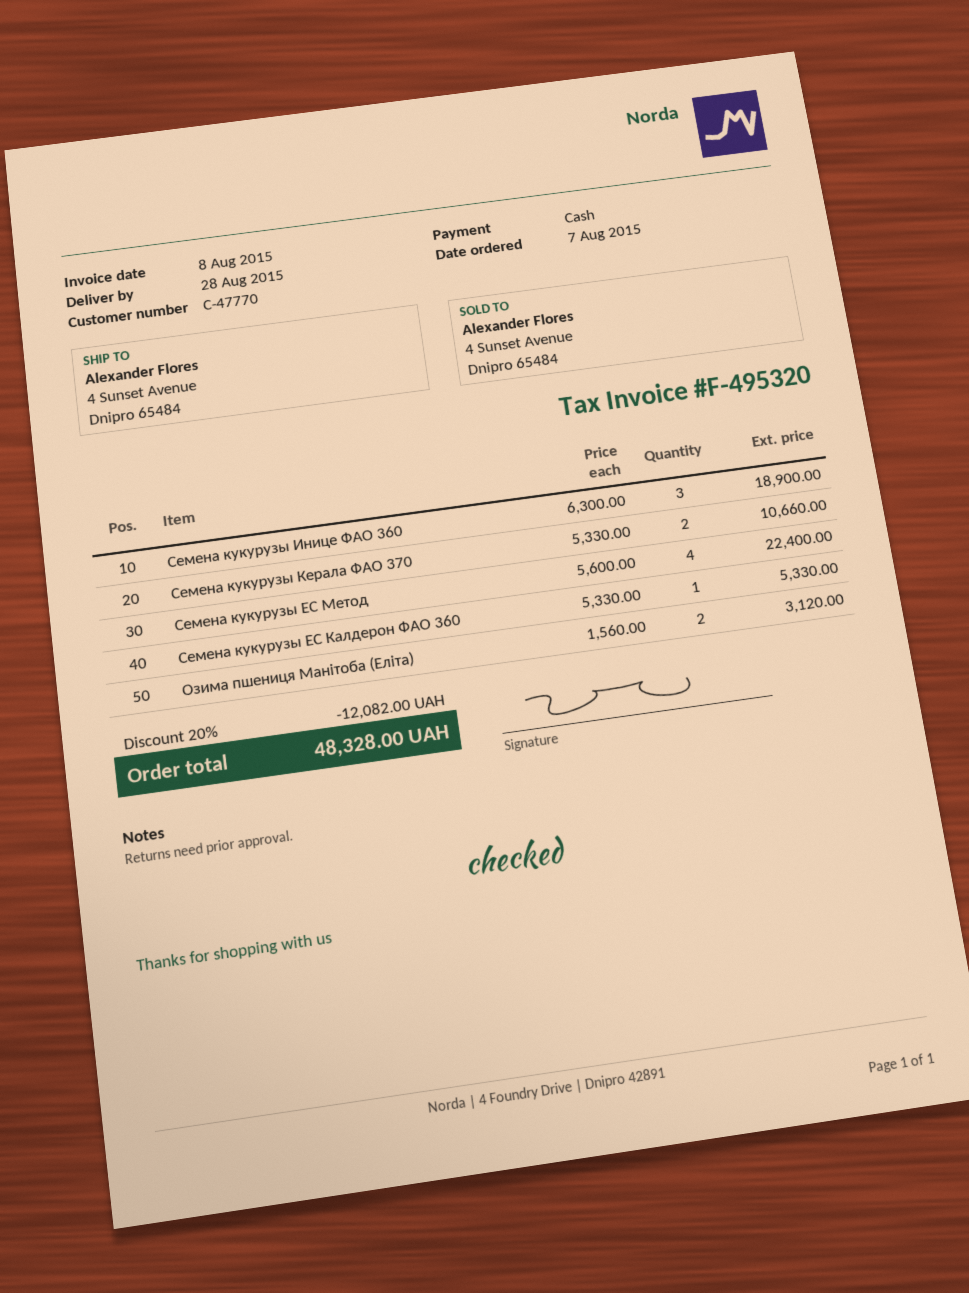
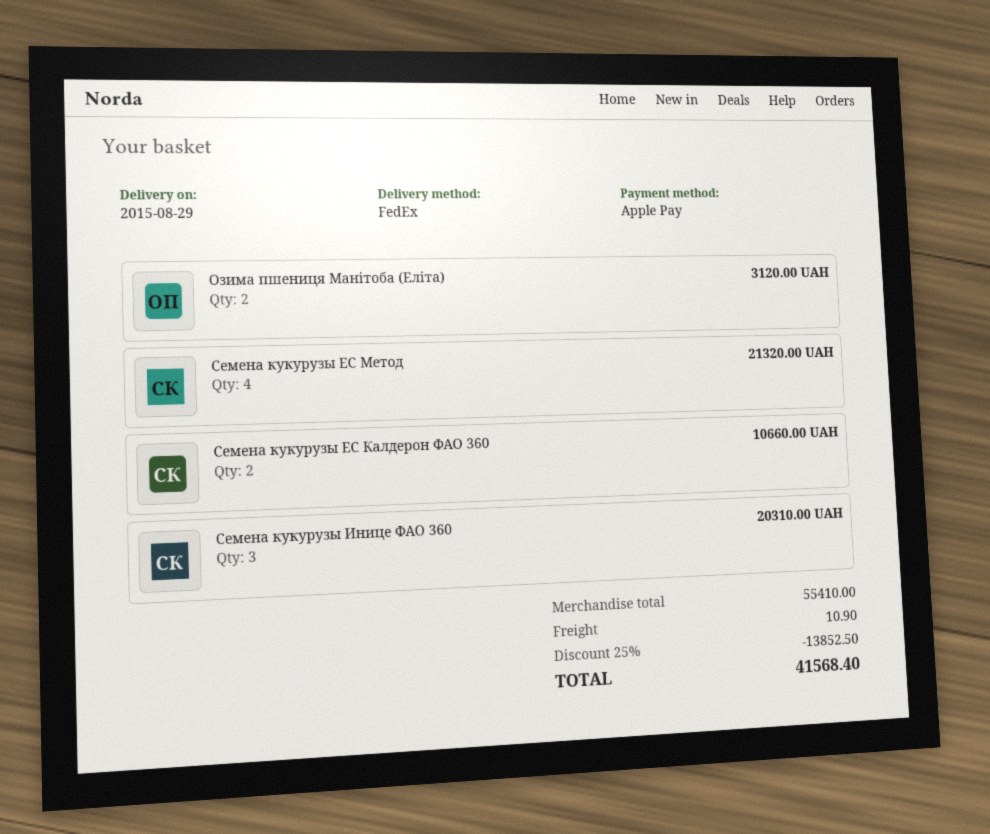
delivery date: 2015-08-28 -> 2015-08-29
payment method: cash -> Apple Pay
Семена кукурузы Инице ФАО 360: 3 for 18900.00 -> 3 for 20310.00
Семена кукурузы Керала ФАО 370: 2 for 10660.00 -> none
Семена кукурузы ЕС Метод: 4 for 22400.00 -> 4 for 21320.00
Семена кукурузы ЕС Калдерон ФАО 360: 1 for 5330.00 -> 2 for 10660.00
discount: 20% = 12082.00 -> 25% = 13852.50
shipping: none -> 10.90
total: 48328.00 -> 41568.40

